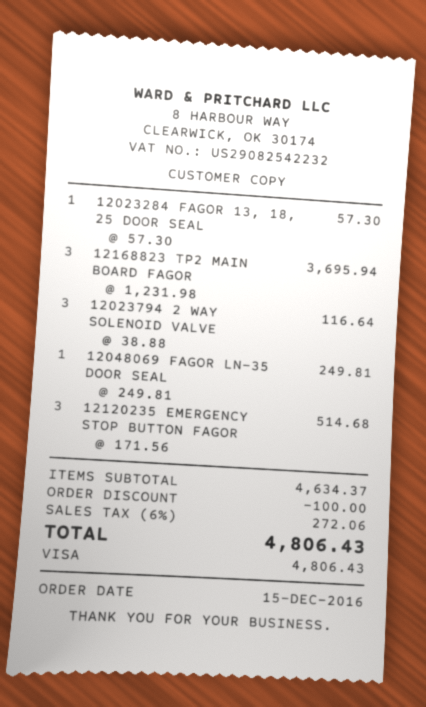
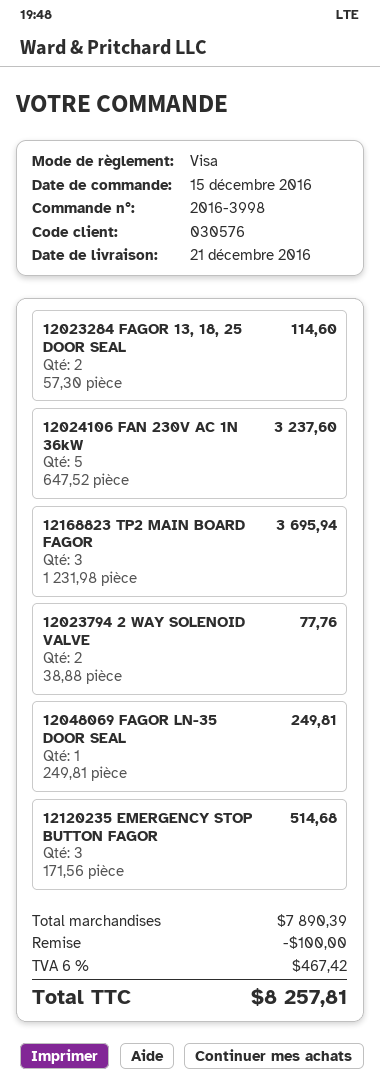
12023284 FAGOR 13, 18, 25 DOOR SEAL: 1 x 57.30 = 57.30 -> 2 x 57.30 = 114.60
12023794 2 WAY SOLENOID VALVE: 3 x 38.88 = 116.64 -> 2 x 38.88 = 77.76
12024106 FAN 230V AC 1N 36kW: none -> 5 x 647.52 = 3237.60
subtotal: 4634.37 -> 7890.39
tax: 6% = 272.06 -> 6% = 467.42
total: 4806.43 -> 8257.81

